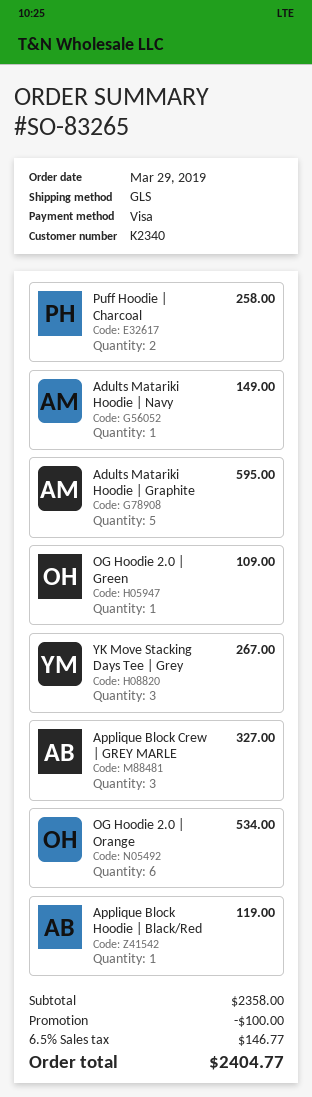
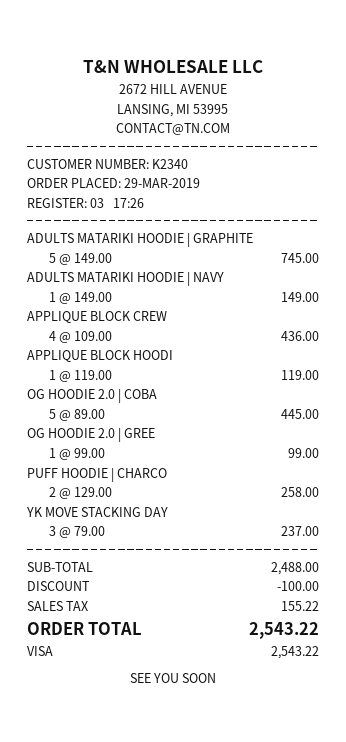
Adults Matariki Hoodie | Graphite: 5 for 595.00 -> 5 for 745.00
OG Hoodie 2.0 | Green: 1 for 109.00 -> 1 for 99.00
YK Move Stacking Days Tee | Grey: 3 for 267.00 -> 3 for 237.00
Applique Block Crew | GREY MARLE: 3 for 327.00 -> 4 for 436.00
OG Hoodie 2.0 | Orange: 6 for 534.00 -> none
OG HOODIE 2.0 | COBA: none -> 5 for 445.00
subtotal: 2358.00 -> 2488.00
tax: 146.77 -> 155.22
total: 2404.77 -> 2543.22

